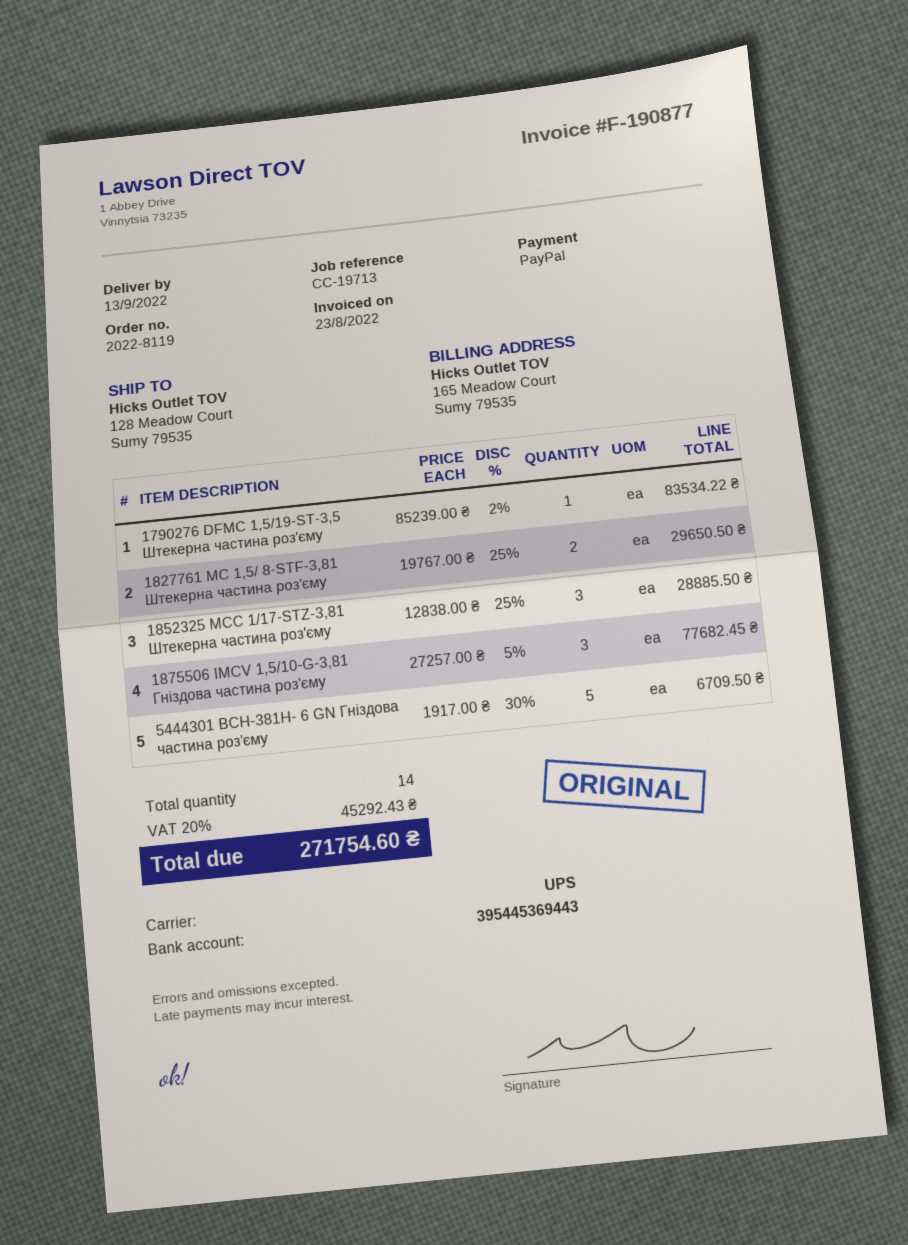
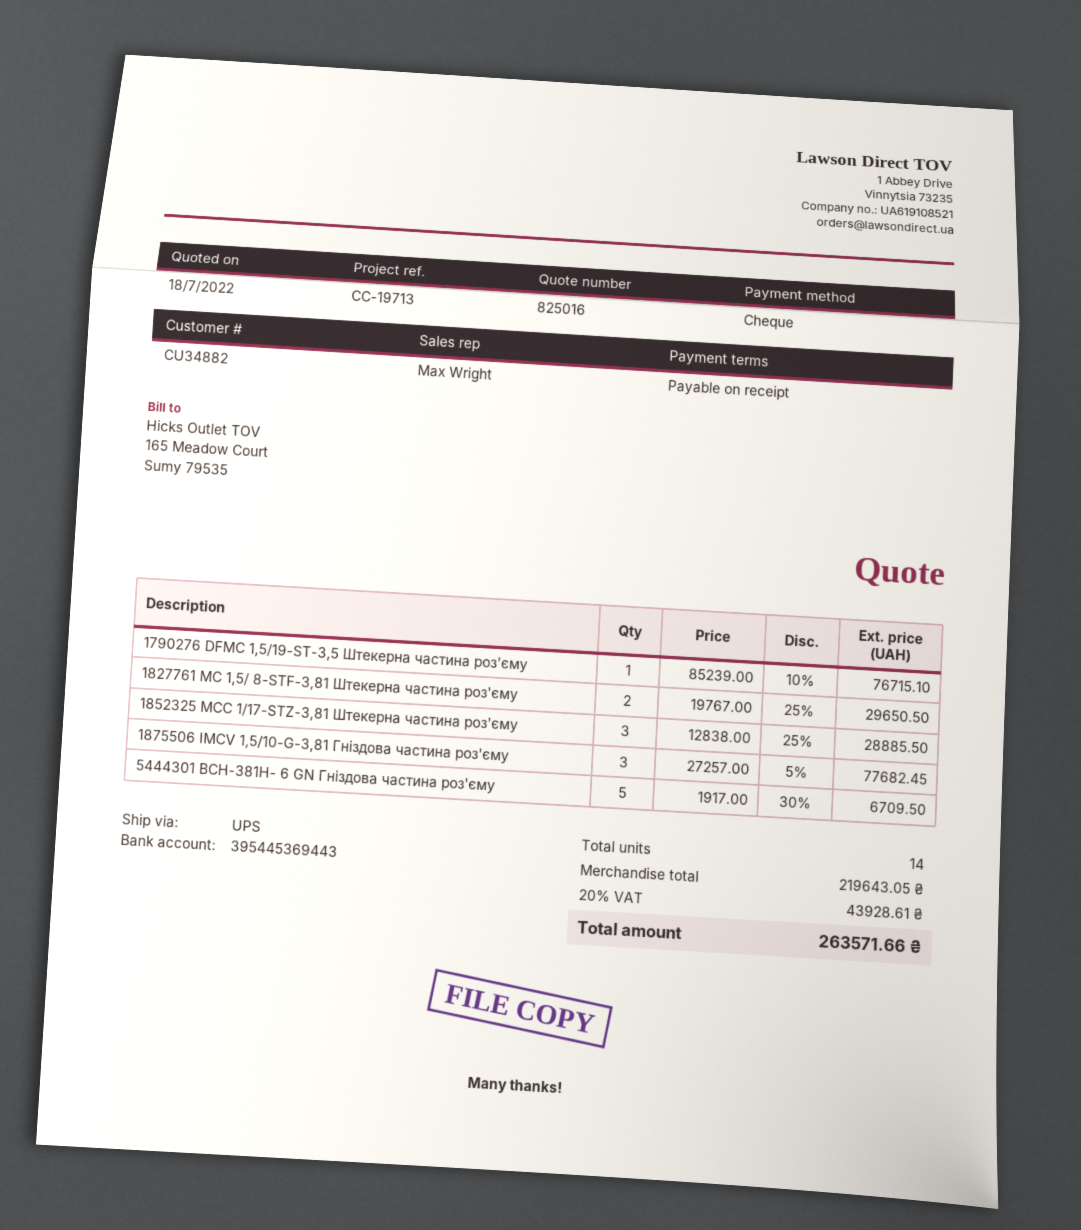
payment method: PayPal -> cheque
1790276 DFMC 1,5/19-ST-3,5 Штекерна частина роз'єму: 1 x 85239.00 - 2% = 83534.22 -> 1 x 85239.00 - 10% = 76715.10
tax: 20% = 45292.43 -> 20% = 43928.61
total: 271754.60 -> 263571.66

